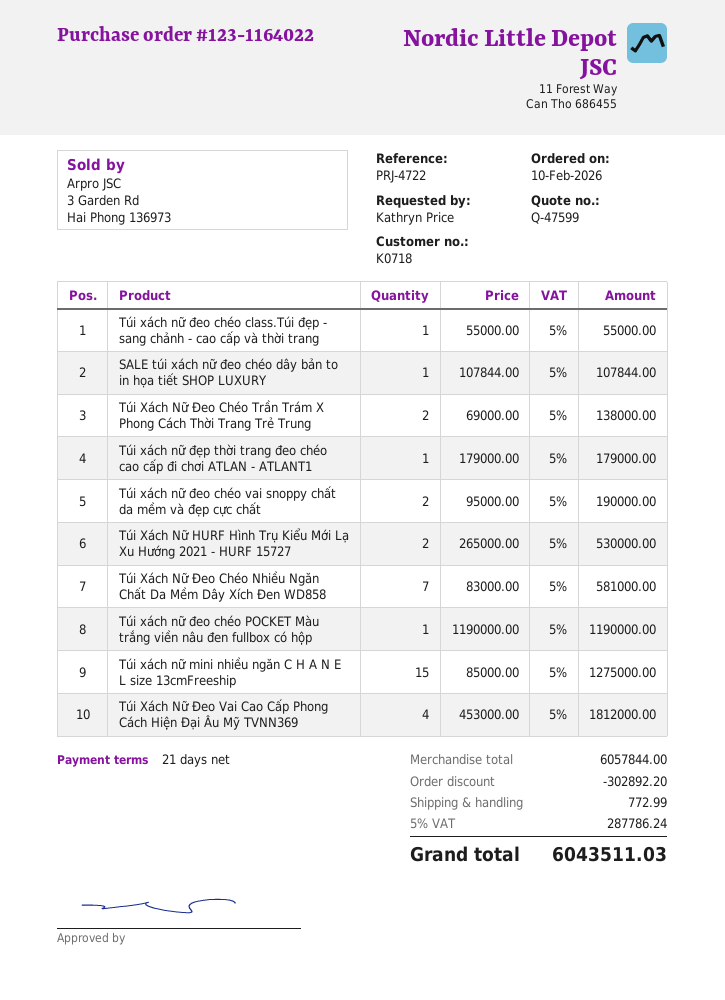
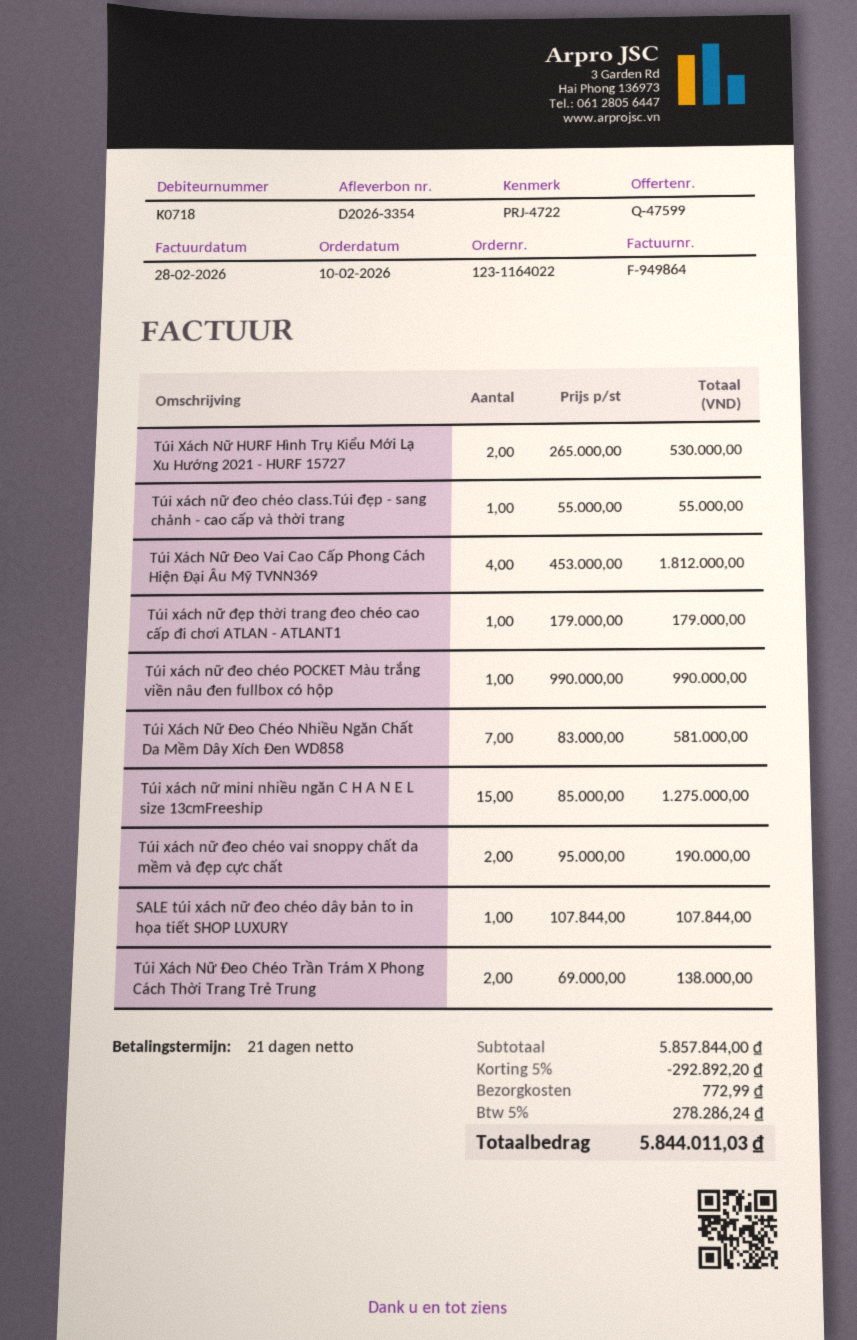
Túi xách nữ đeo chéo POCKET Màu trắng viền nâu đen fullbox có hộp: 1 x 1190000.00 = 1190000.00 -> 1 x 990000.00 = 990000.00
subtotal: 6057844.00 -> 5857844.00
discount: 302892.20 -> 292892.20
tax: 5% = 287786.24 -> 5% = 278286.24
total: 6043511.03 -> 5844011.03

